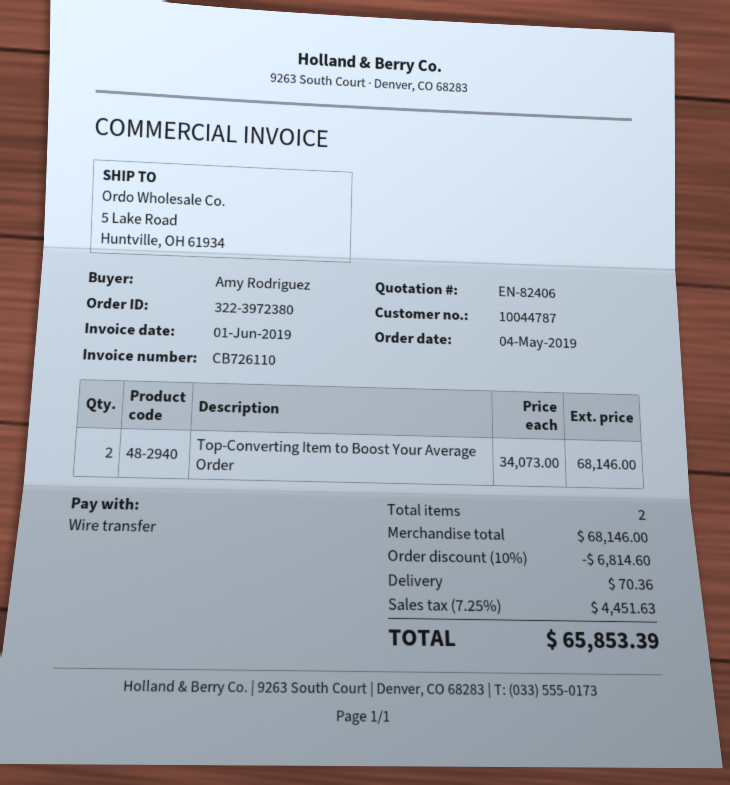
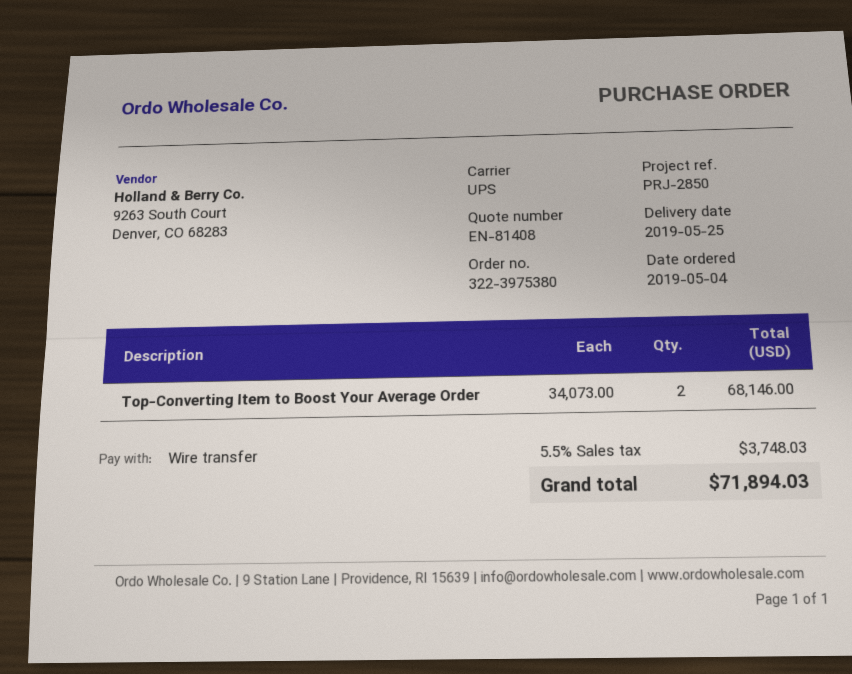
quote number: EN-82406 -> EN-81408
order number: 322-3972380 -> 322-3975380
discount: 10% = 6814.60 -> none
shipping: 70.36 -> none
tax: 7.25% = 4451.63 -> 5.5% = 3748.03
total: 65853.39 -> 71894.03

